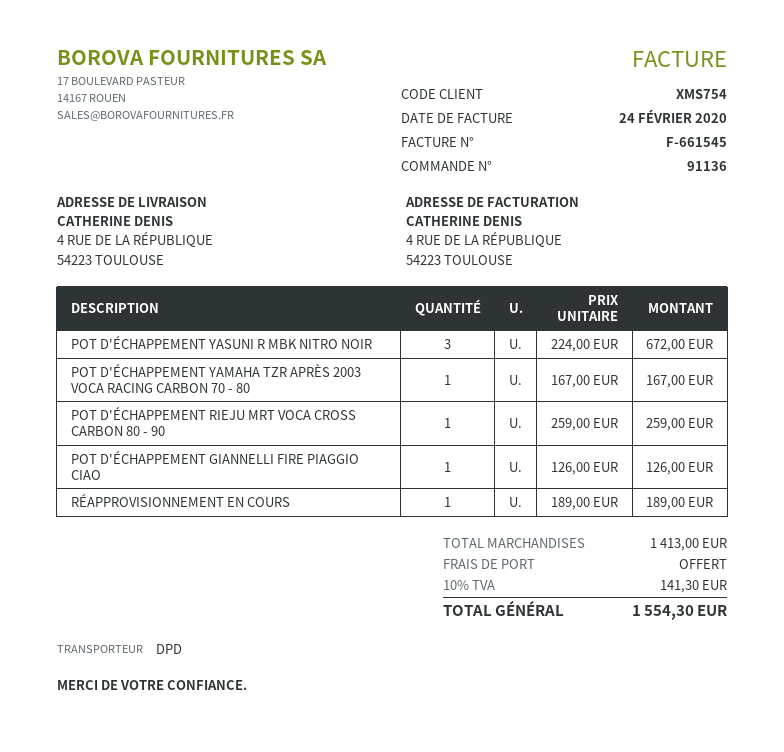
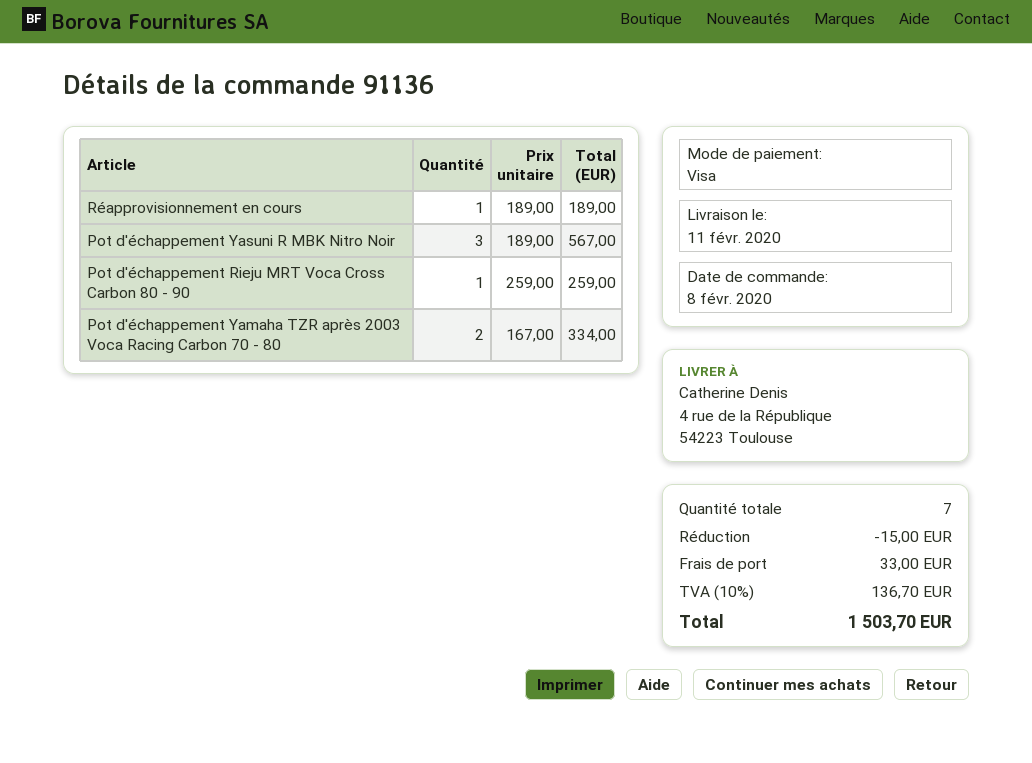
POT D'ÉCHAPPEMENT YASUNI R MBK NITRO NOIR: 3 x 224.00 = 672.00 -> 3 x 189.00 = 567.00
POT D'ÉCHAPPEMENT YAMAHA TZR APRÈS 2003 VOCA RACING CARBON 70 - 80: 1 x 167.00 = 167.00 -> 2 x 167.00 = 334.00
POT D'ÉCHAPPEMENT GIANNELLI FIRE PIAGGIO CIAO: 1 x 126.00 = 126.00 -> none
discount: none -> 15.00
shipping: 0.00 -> 33.00
tax: 10% = 141.30 -> 10% = 136.70
total: 1554.30 -> 1503.70

